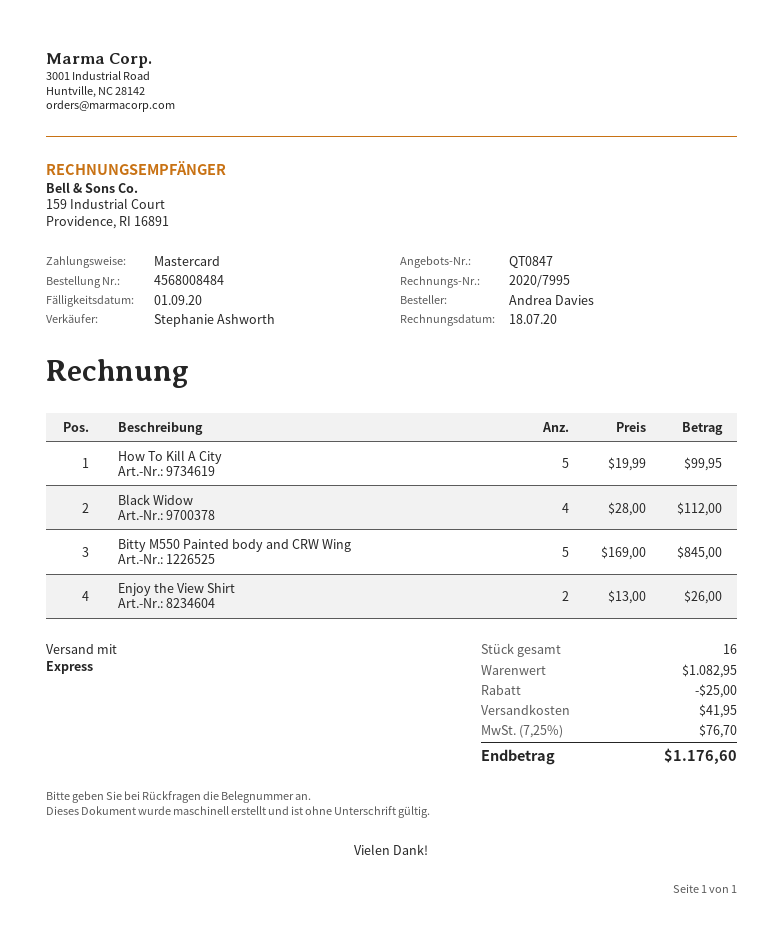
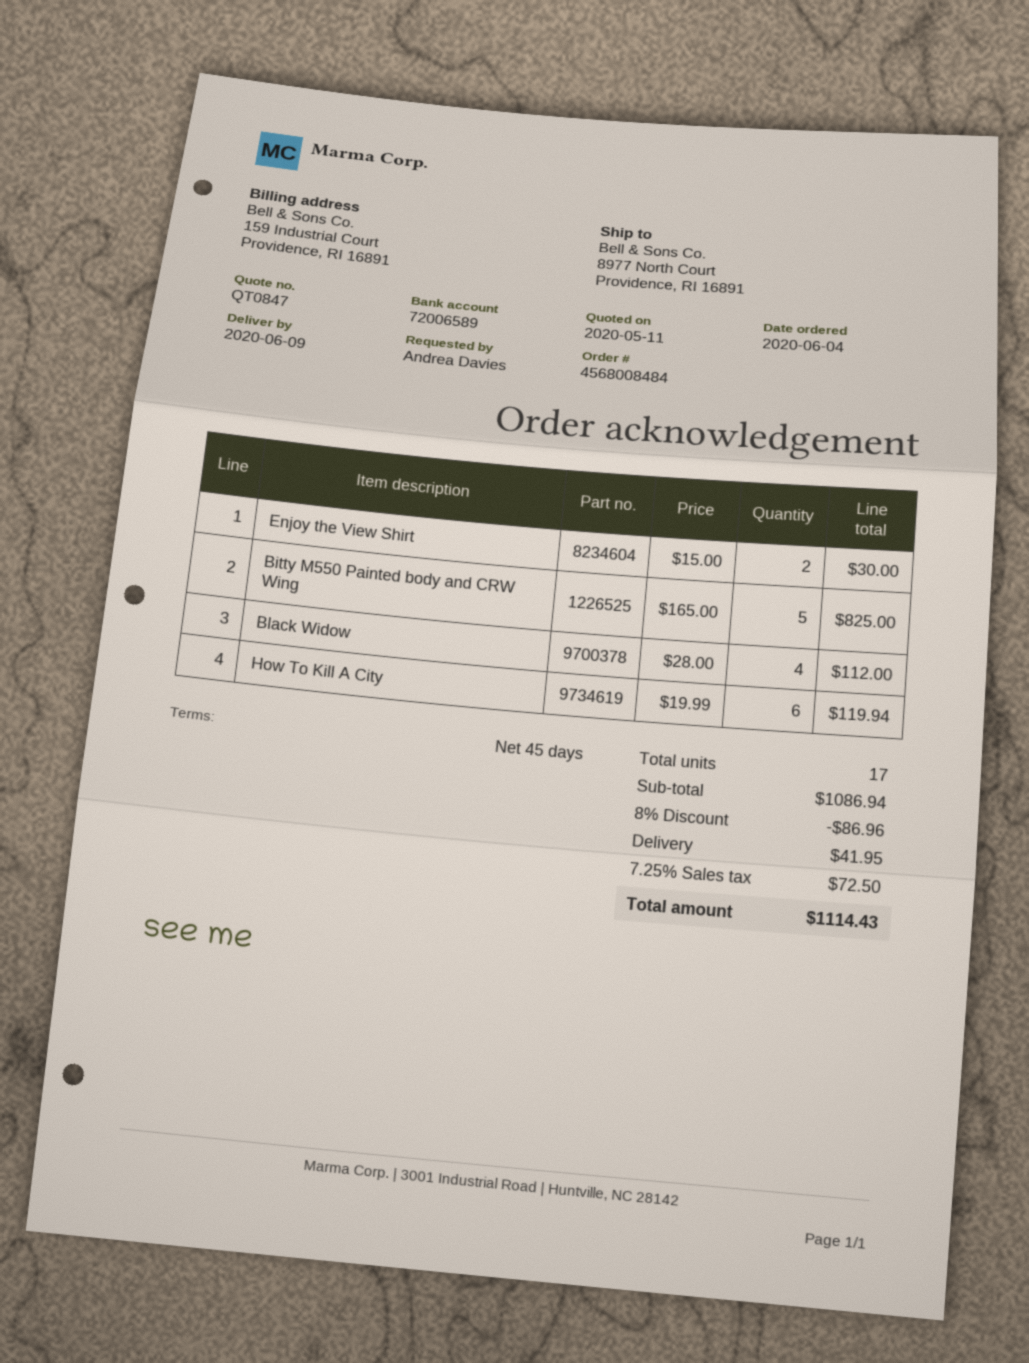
How To Kill A City: 5 x 19.99 = 99.95 -> 6 x 19.99 = 119.94
Bitty M550 Painted body and CRW Wing: 5 x 169.00 = 845.00 -> 5 x 165.00 = 825.00
Enjoy the View Shirt: 2 x 13.00 = 26.00 -> 2 x 15.00 = 30.00
total quantity: 16 -> 17
subtotal: 1082.95 -> 1086.94
discount: 25.00 -> 86.96
tax: 7.25% = 76.70 -> 7.25% = 72.50
total: 1176.60 -> 1114.43

